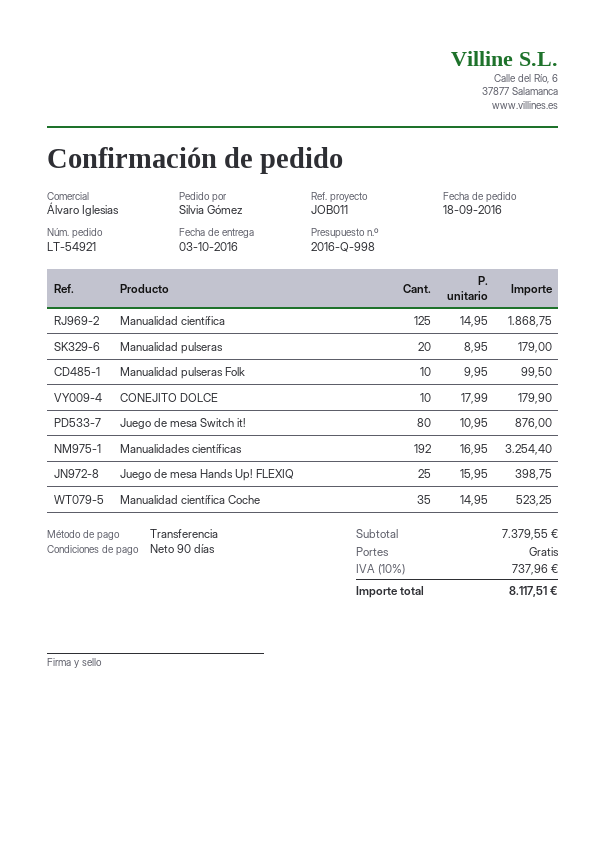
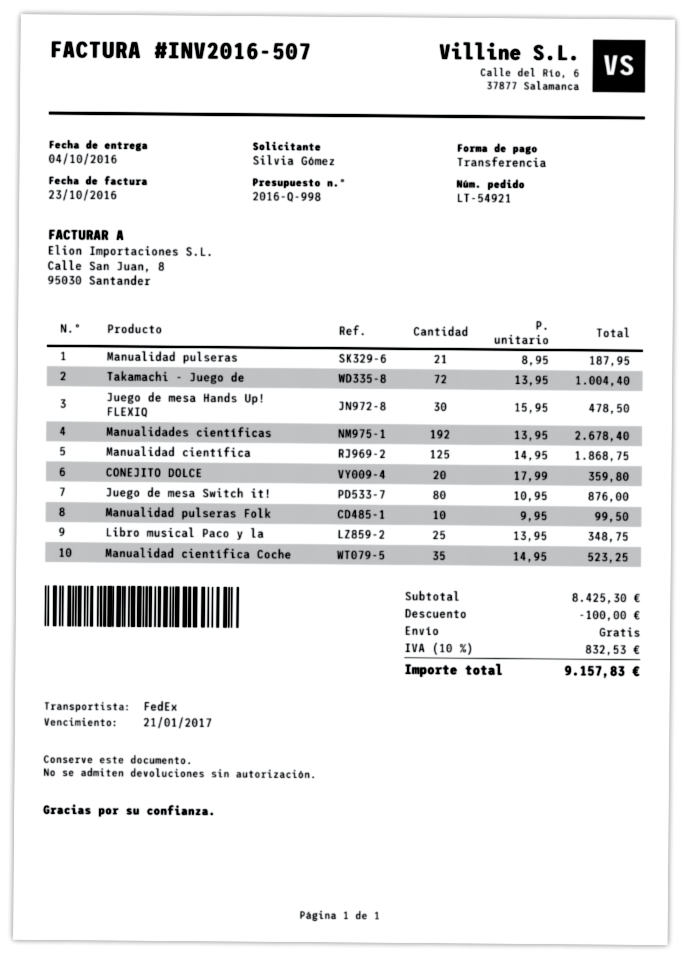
delivery date: 2016-10-03 -> 2016-10-04
Manualidad pulseras: 20 x 8.95 = 179.00 -> 21 x 8.95 = 187.95
CONEJITO DOLCE: 10 x 17.99 = 179.90 -> 20 x 17.99 = 359.80
Manualidades científicas: 192 x 16.95 = 3254.40 -> 192 x 13.95 = 2678.40
Juego de mesa Hands Up! FLEXIQ: 25 x 15.95 = 398.75 -> 30 x 15.95 = 478.50
Takamachi - Juego de: none -> 72 x 13.95 = 1004.40
Libro musical Paco y la: none -> 25 x 13.95 = 348.75
subtotal: 7379.55 -> 8425.30
discount: none -> 100.00
tax: 10% = 737.96 -> 10% = 832.53
total: 8117.51 -> 9157.83

